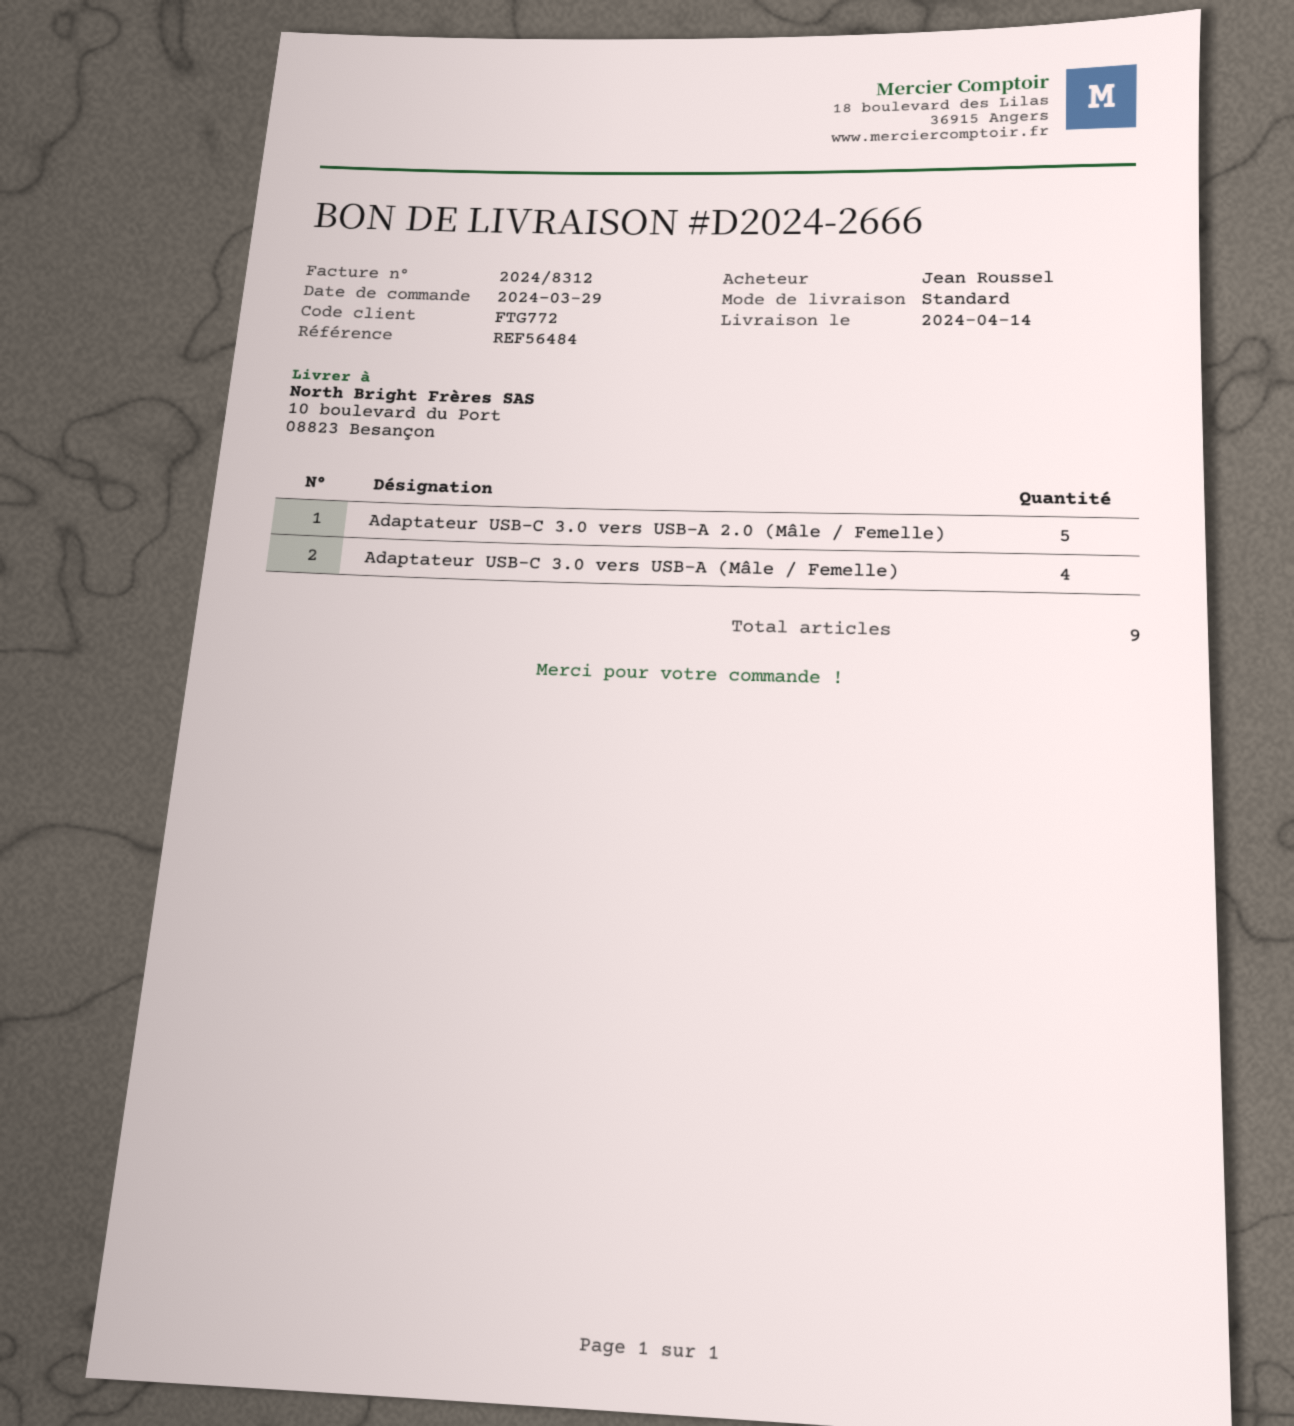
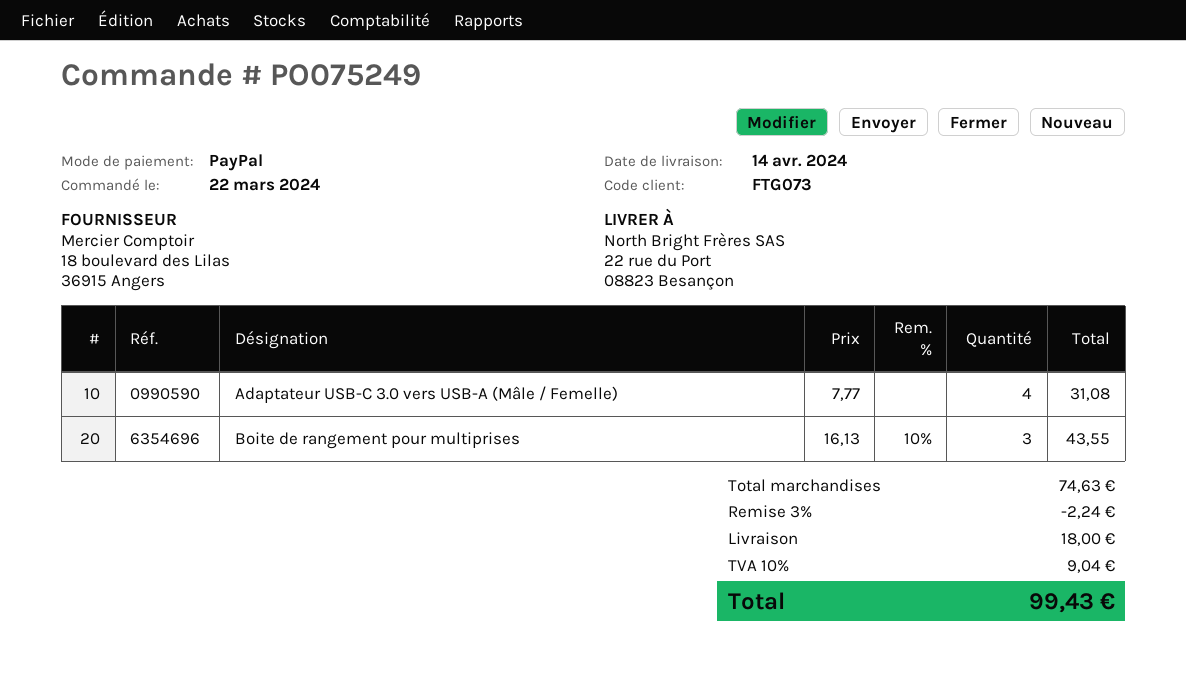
order date: 2024-03-29 -> 2024-03-22
customer number: FTG772 -> FTG073
ship to: 10 boulevard du Port, 08823 Besançon -> 22 rue du Port, 08823 Besançon
Adaptateur USB-C 3.0 vers USB-A 2.0 (Mâle / Femelle): 5 -> none
Boite de rangement pour multiprises: none -> 3

